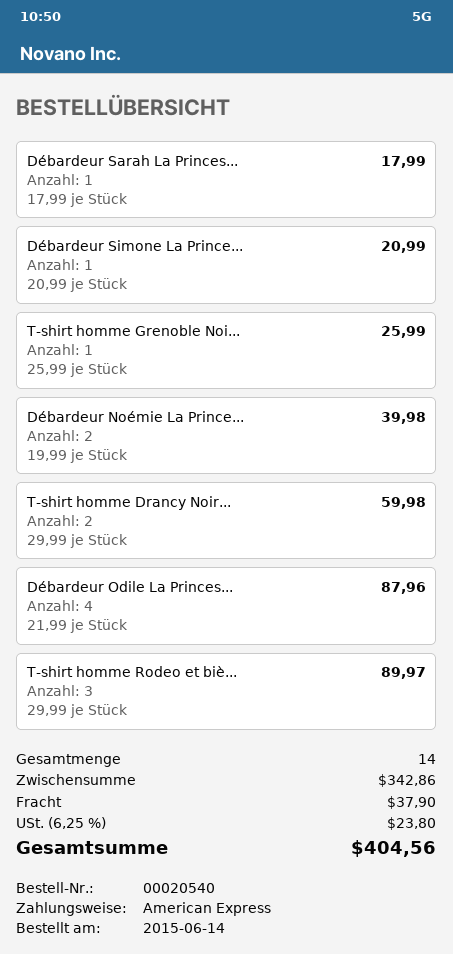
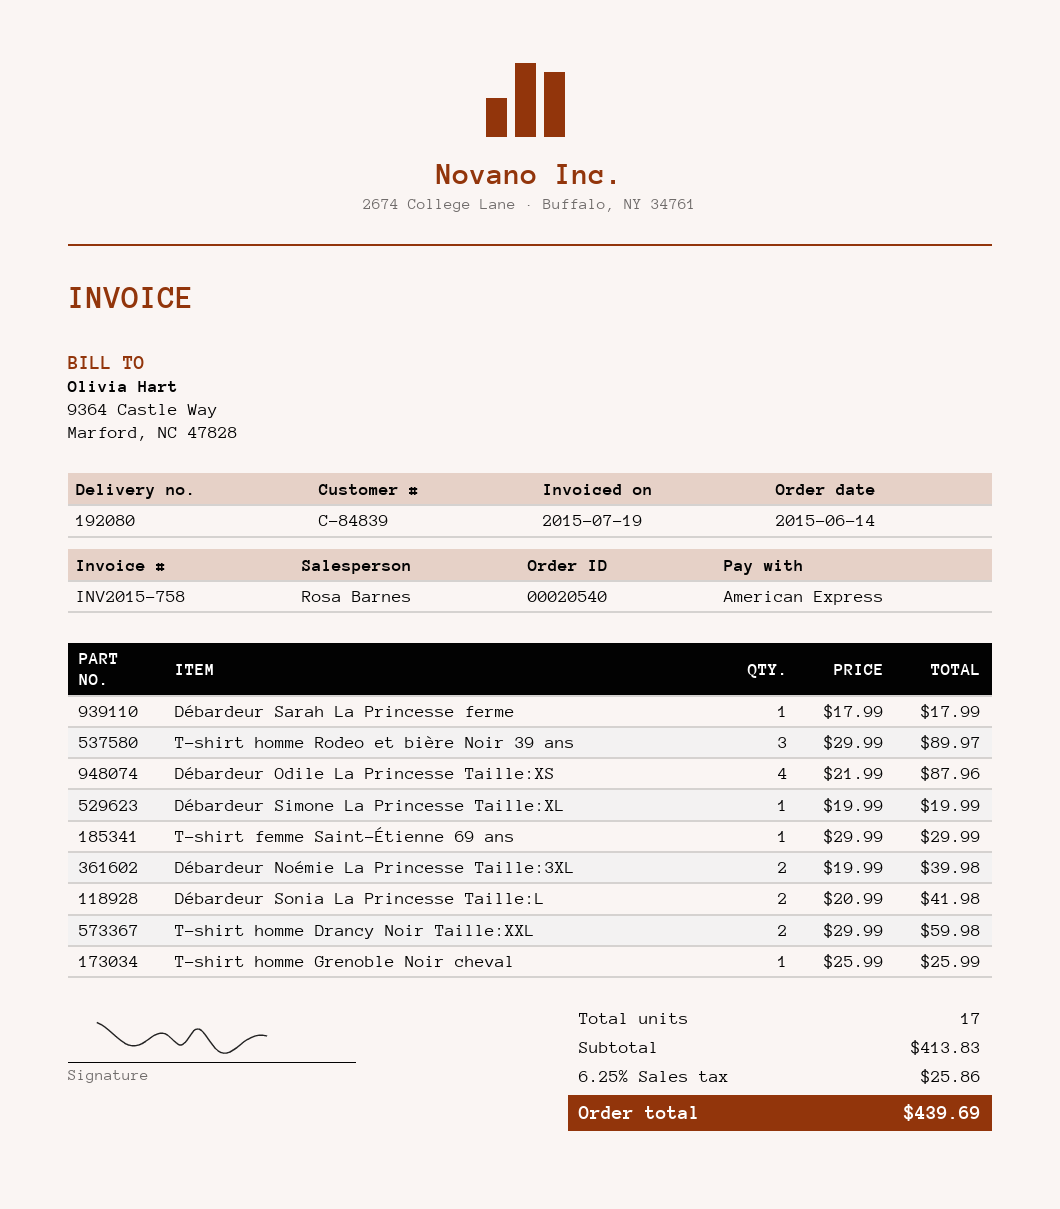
Débardeur Simone La Prince...: 1 x 20.99 = 20.99 -> 1 x 19.99 = 19.99
T-shirt femme Saint-Étienne 69 ans: none -> 1 x 29.99 = 29.99
Débardeur Sonia La Princesse Taille:L: none -> 2 x 20.99 = 41.98
total quantity: 14 -> 17
subtotal: 342.86 -> 413.83
shipping: 37.90 -> none
tax: 6.25% = 23.80 -> 6.25% = 25.86
total: 404.56 -> 439.69

